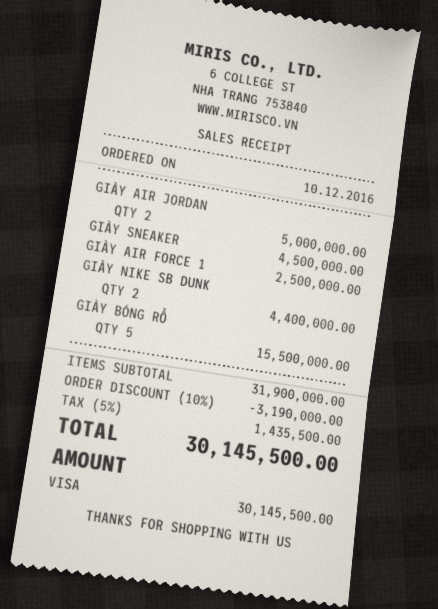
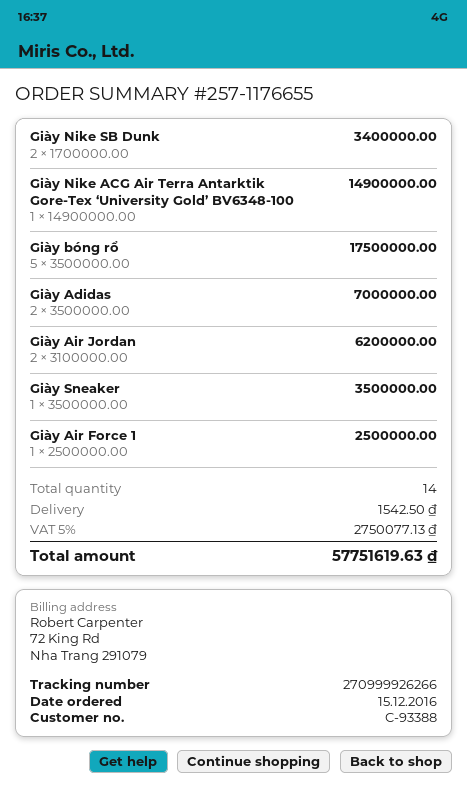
order date: 2016-12-10 -> 2016-12-15
GIÀY AIR JORDAN: 2 for 5000000.00 -> 2 for 6200000.00
GIÀY SNEAKER: 1 for 4500000.00 -> 1 for 3500000.00
GIÀY NIKE SB DUNK: 2 for 4400000.00 -> 2 for 3400000.00
GIÀY BÓNG RỔ: 5 for 15500000.00 -> 5 for 17500000.00
Giày Nike ACG Air Terra Antarktik Gore-Tex ‘University Gold’ BV6348-100: none -> 1 for 14900000.00
Giày Adidas: none -> 2 for 7000000.00
discount: 10% = 3190000.00 -> none
shipping: none -> 1542.50
tax: 5% = 1435500.00 -> 5% = 2750077.13
total: 30145500.00 -> 57751619.63

